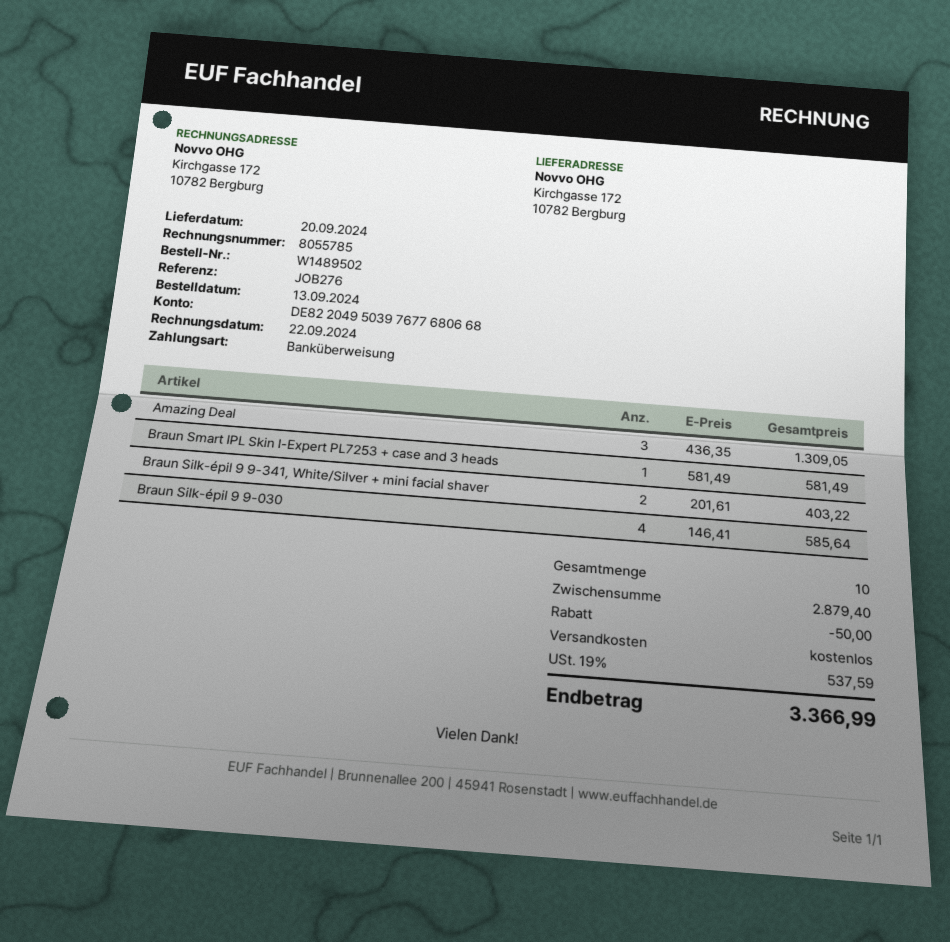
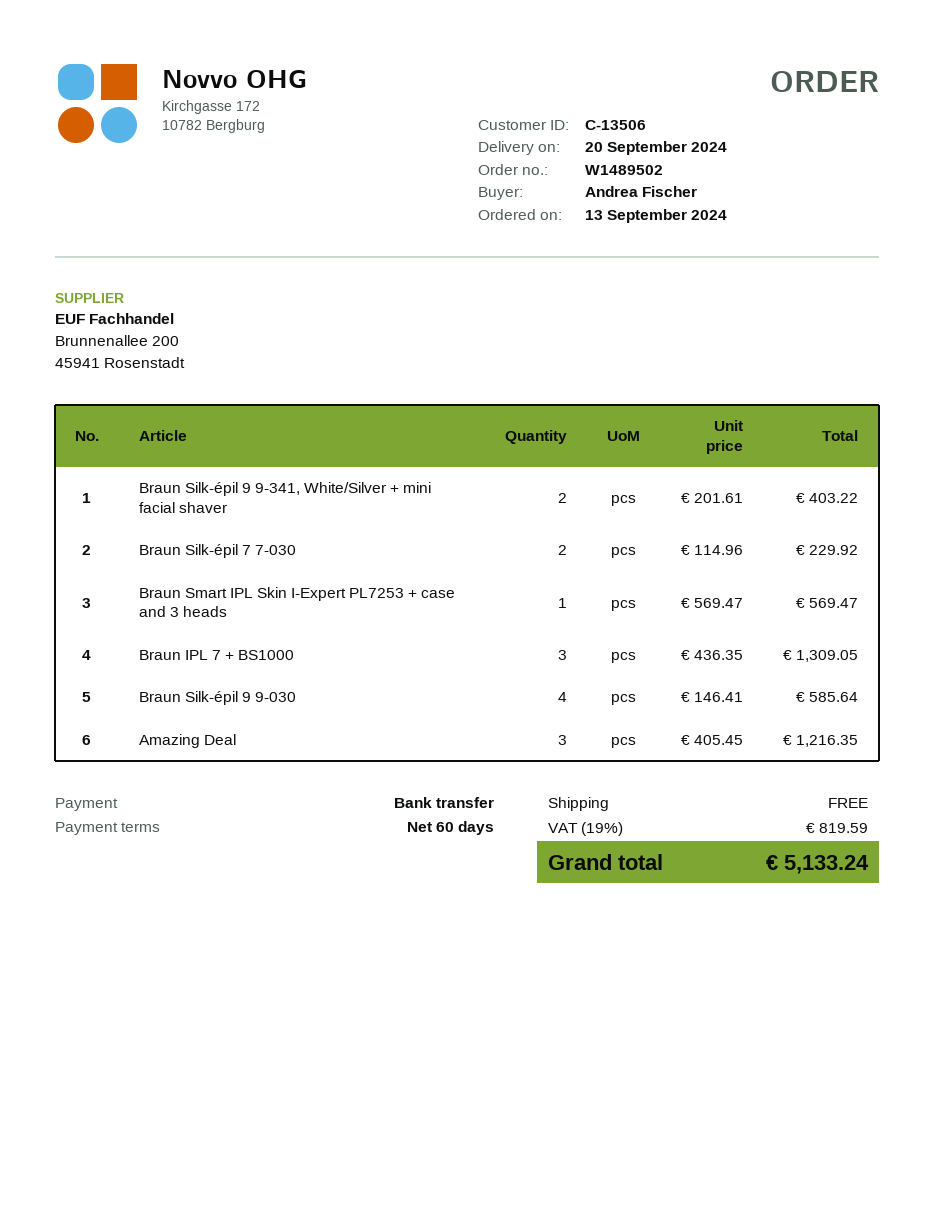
Amazing Deal: 3 x 436.35 = 1309.05 -> 3 x 405.45 = 1216.35
Braun Smart IPL Skin I-Expert PL7253 + case and 3 heads: 1 x 581.49 = 581.49 -> 1 x 569.47 = 569.47
Braun Silk-épil 7 7-030: none -> 2 x 114.96 = 229.92
Braun IPL 7 + BS1000: none -> 3 x 436.35 = 1309.05
discount: 50.00 -> none
tax: 19% = 537.59 -> 19% = 819.59
total: 3366.99 -> 5133.24

